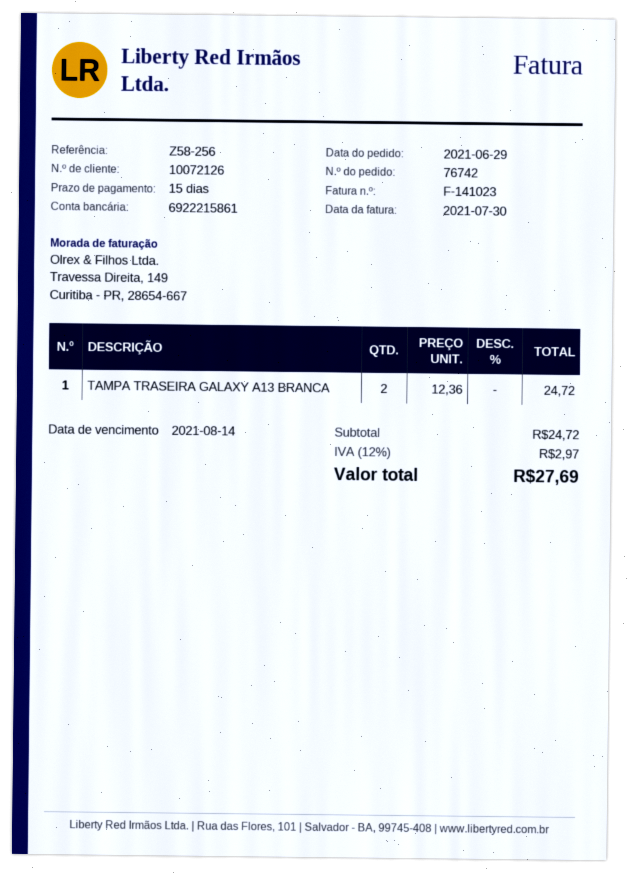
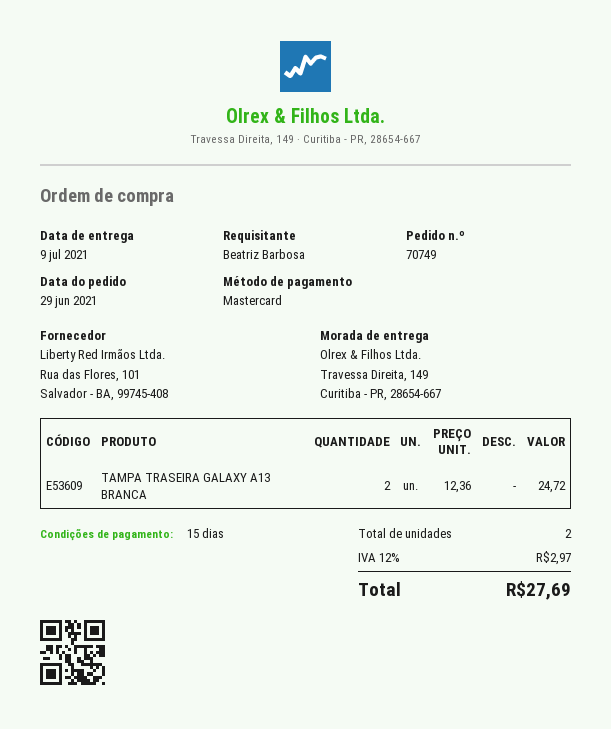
order number: 76742 -> 70749

